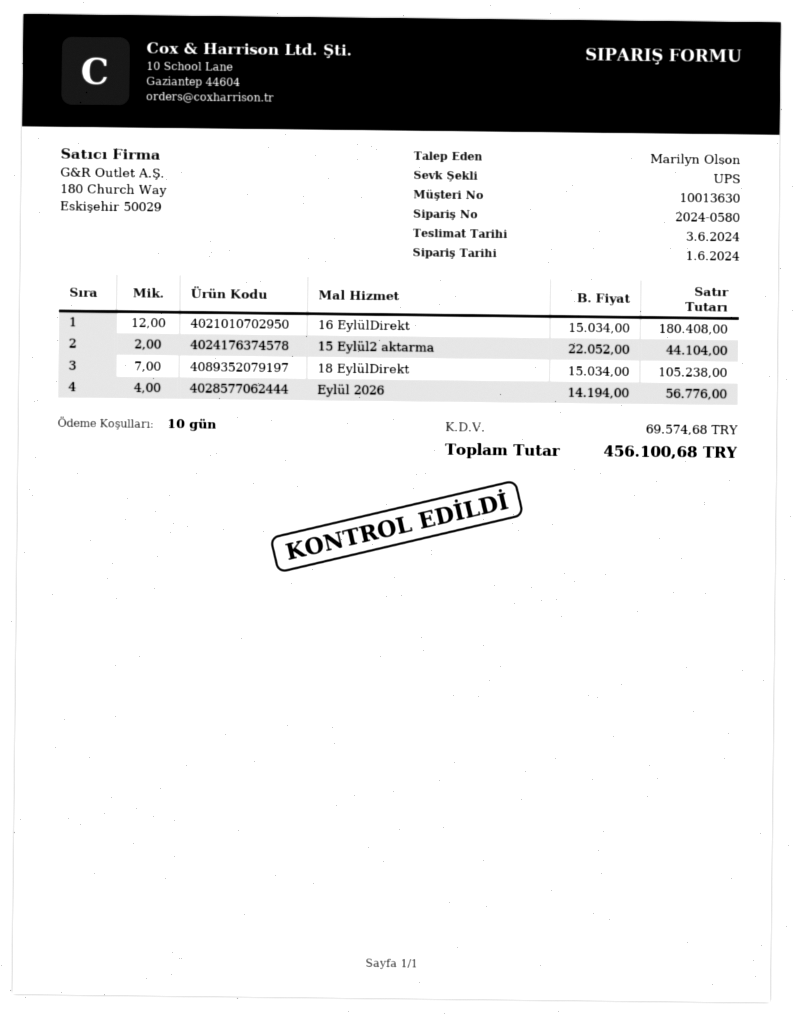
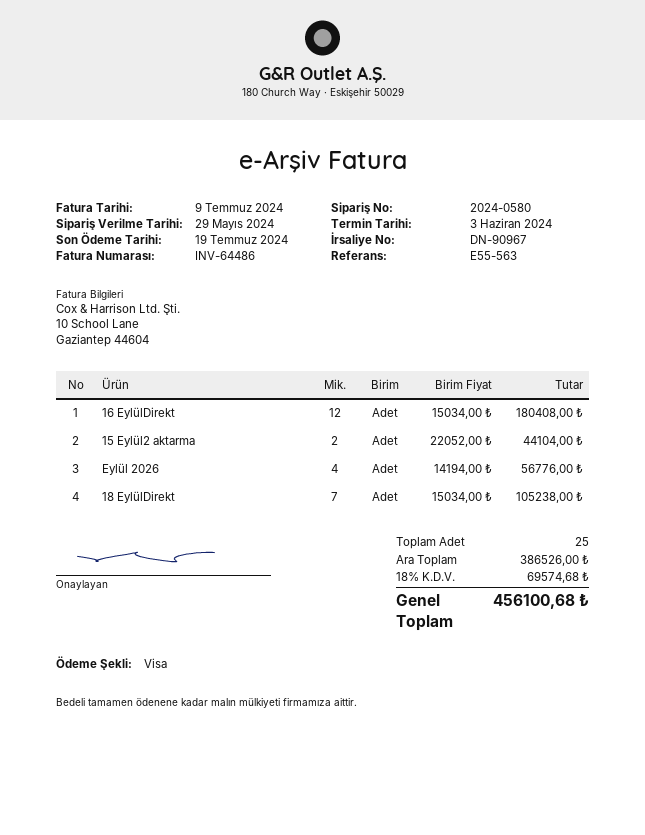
order date: 2024-06-01 -> 2024-05-29

